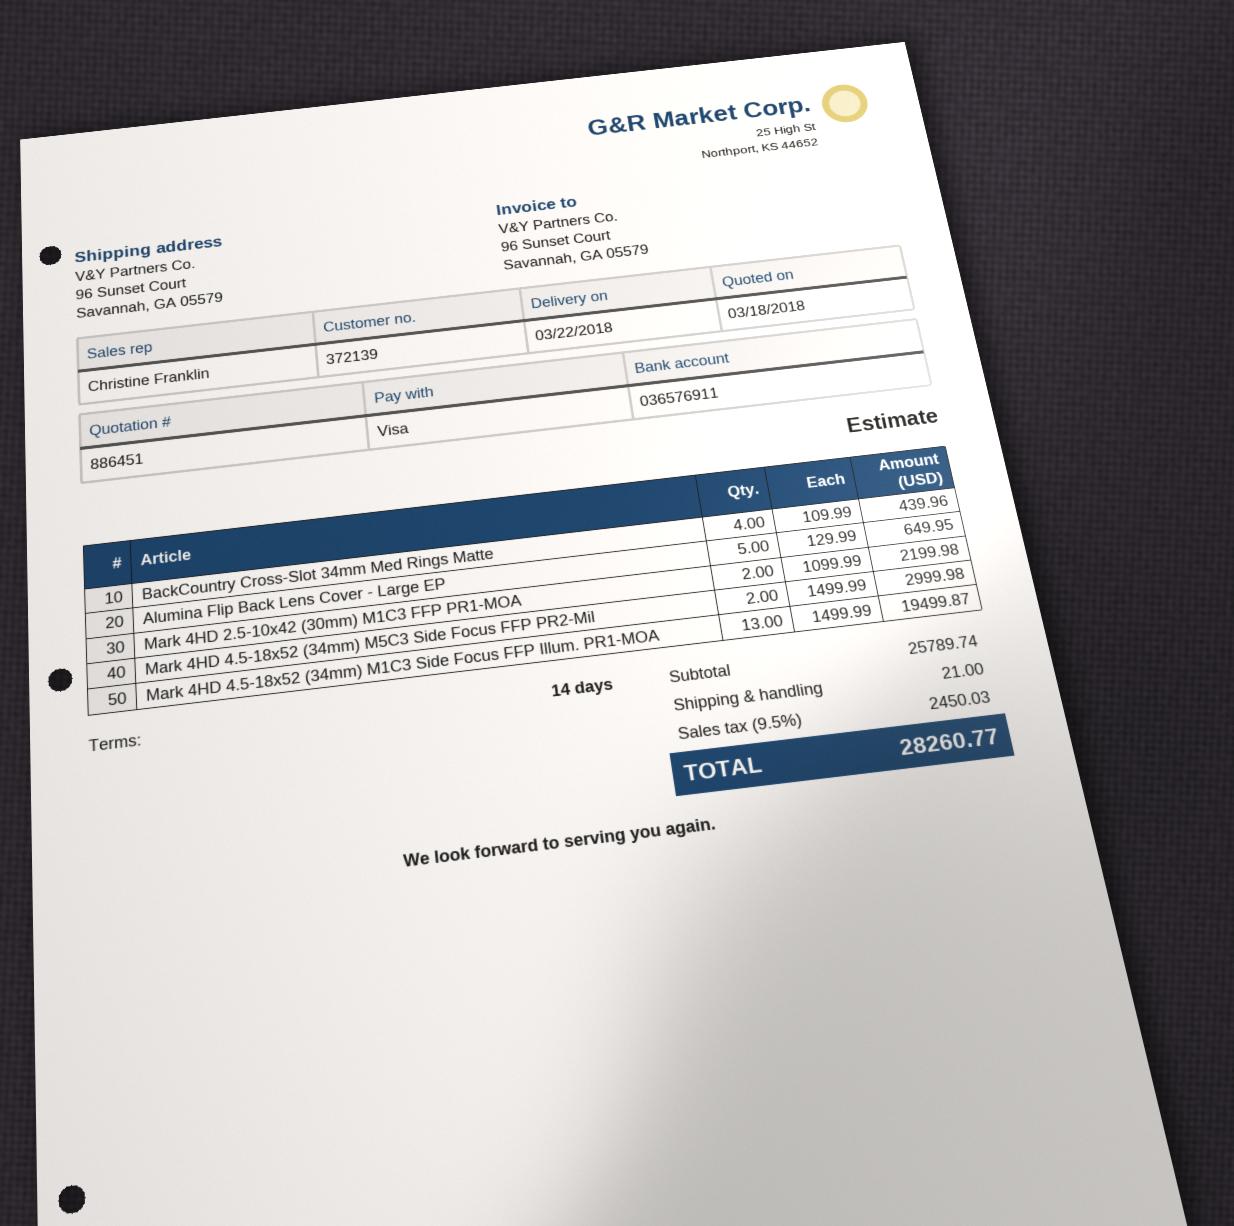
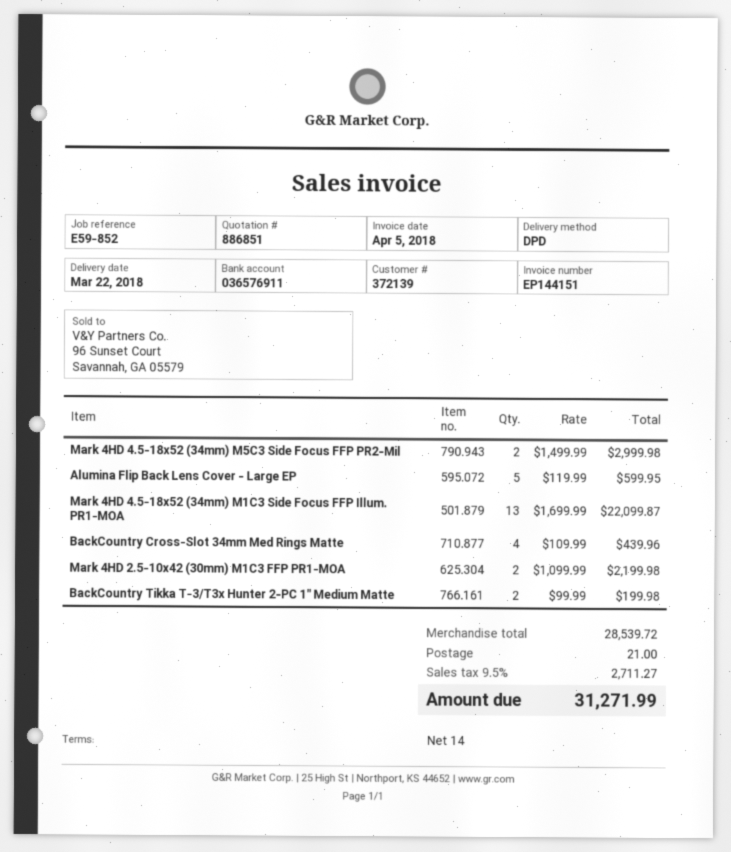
quote number: 886451 -> 886851
Alumina Flip Back Lens Cover - Large EP: 5 x 129.99 = 649.95 -> 5 x 119.99 = 599.95
Mark 4HD 4.5-18x52 (34mm) M1C3 Side Focus FFP Illum. PR1-MOA: 13 x 1499.99 = 19499.87 -> 13 x 1699.99 = 22099.87
BackCountry Tikka T-3/T3x Hunter 2-PC 1" Medium Matte: none -> 2 x 99.99 = 199.98
subtotal: 25789.74 -> 28539.72
tax: 9.5% = 2450.03 -> 9.5% = 2711.27
total: 28260.77 -> 31271.99

